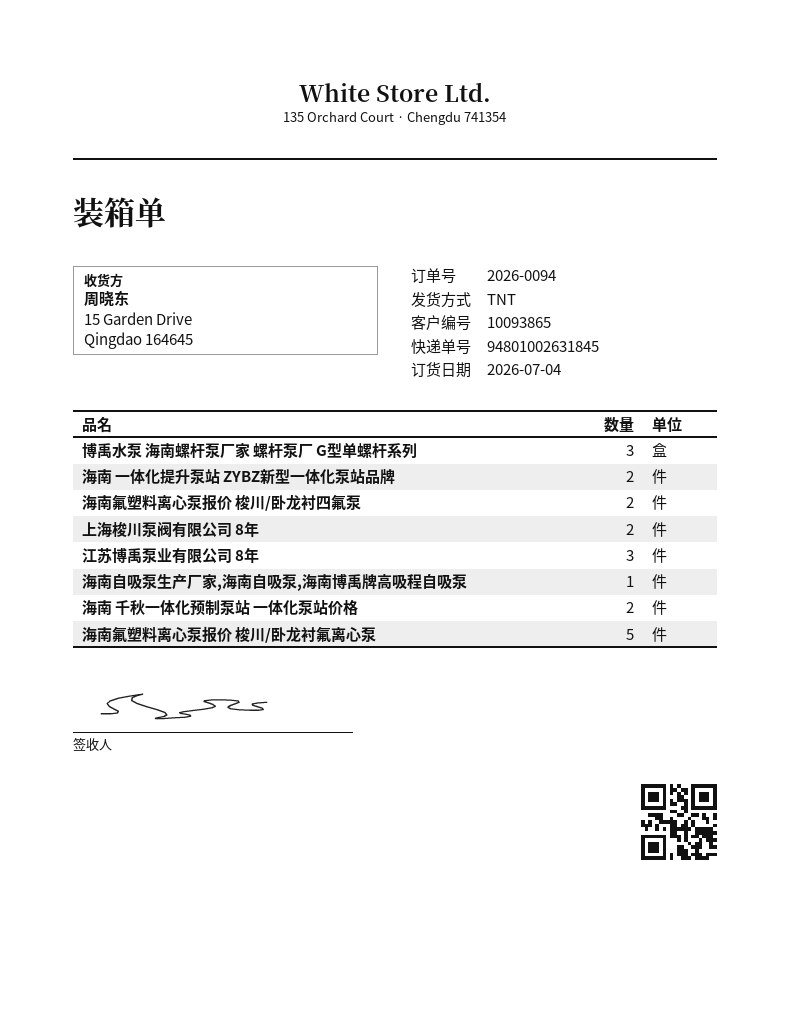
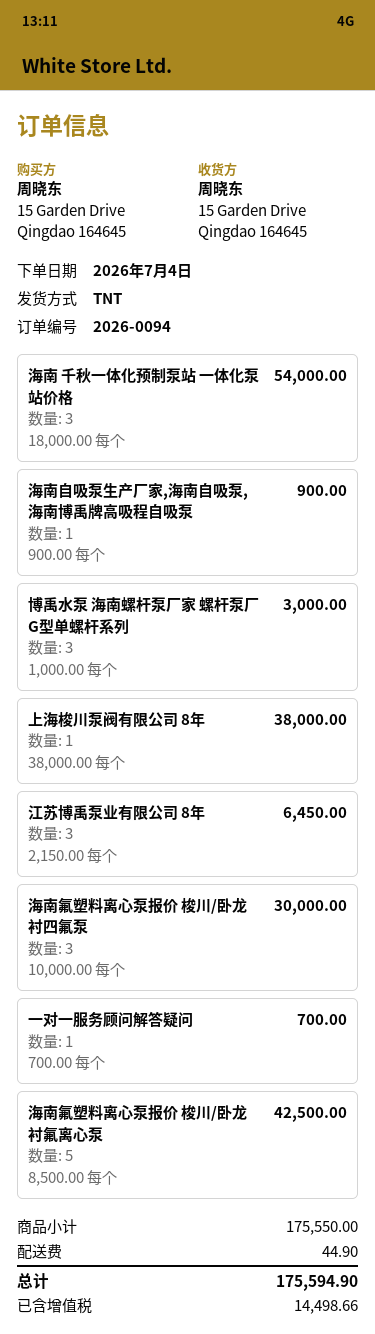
海南 一体化提升泵站 ZYBZ新型一体化泵站品牌: 2 -> none
海南氟塑料离心泵报价 梭川/卧龙衬四氟泵: 2 -> 3
上海梭川泵阀有限公司 8年: 2 -> 1
海南 千秋一体化预制泵站 一体化泵站价格: 2 -> 3
一对一服务顾问解答疑问: none -> 1

